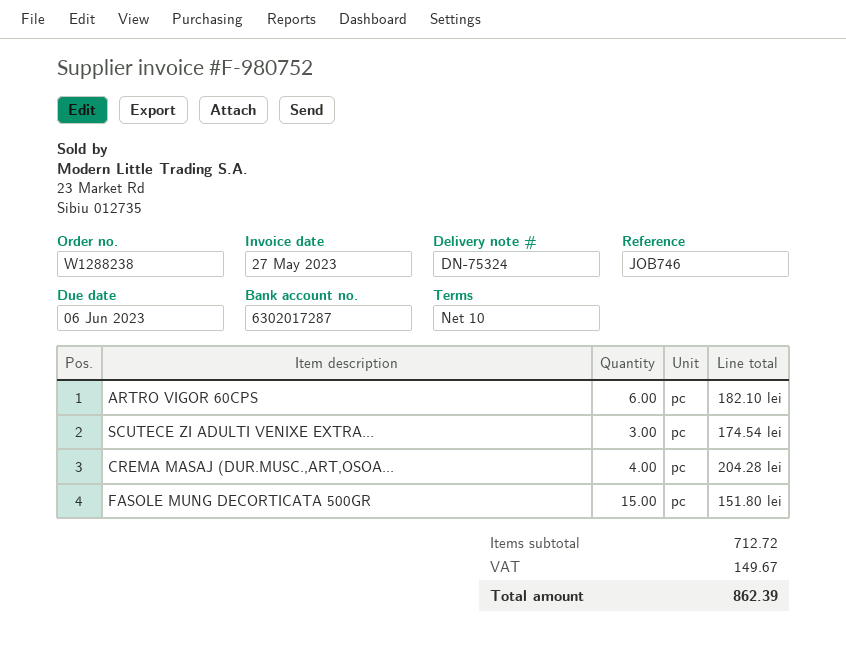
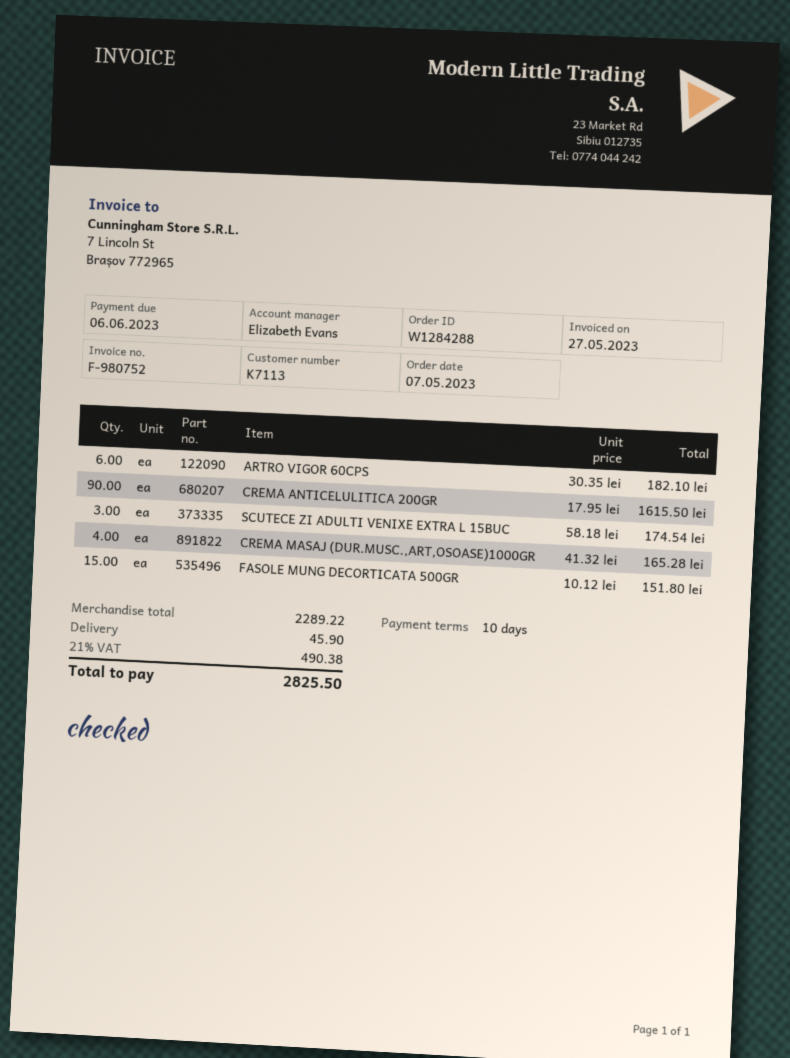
order number: W1288238 -> W1284288
CREMA MASAJ (DUR.MUSC.,ART,OSOA...: 4 for 204.28 -> 4 for 165.28
CREMA ANTICELULITICA 200GR: none -> 90 for 1615.50
subtotal: 712.72 -> 2289.22
shipping: none -> 45.90
tax: 149.67 -> 490.38
total: 862.39 -> 2825.50

